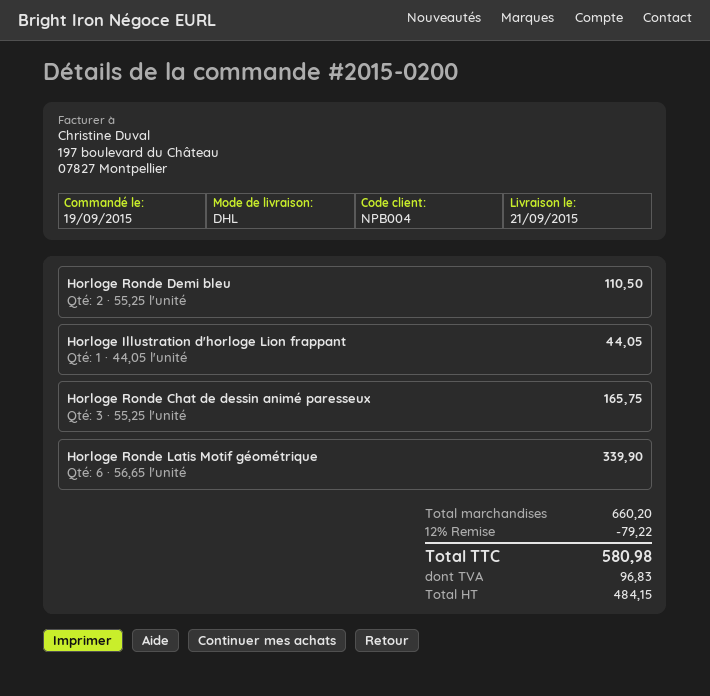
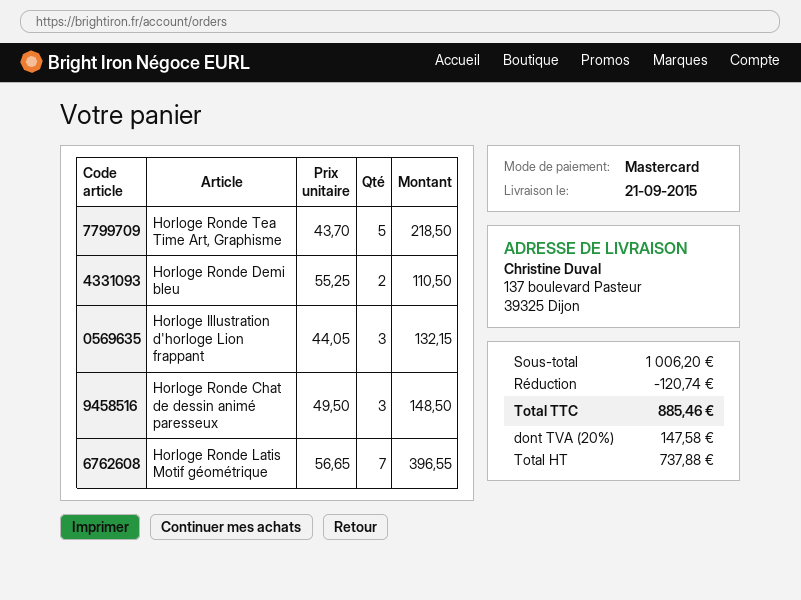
Horloge Illustration d'horloge Lion frappant: 1 x 44.05 = 44.05 -> 3 x 44.05 = 132.15
Horloge Ronde Chat de dessin animé paresseux: 3 x 55.25 = 165.75 -> 3 x 49.50 = 148.50
Horloge Ronde Latis Motif géométrique: 6 x 56.65 = 339.90 -> 7 x 56.65 = 396.55
Horloge Ronde Tea Time Art, Graphisme: none -> 5 x 43.70 = 218.50
subtotal: 660.20 -> 1006.20
discount: 79.22 -> 120.74
net: 484.15 -> 737.88
tax: 96.83 -> 147.58
total: 580.98 -> 885.46

